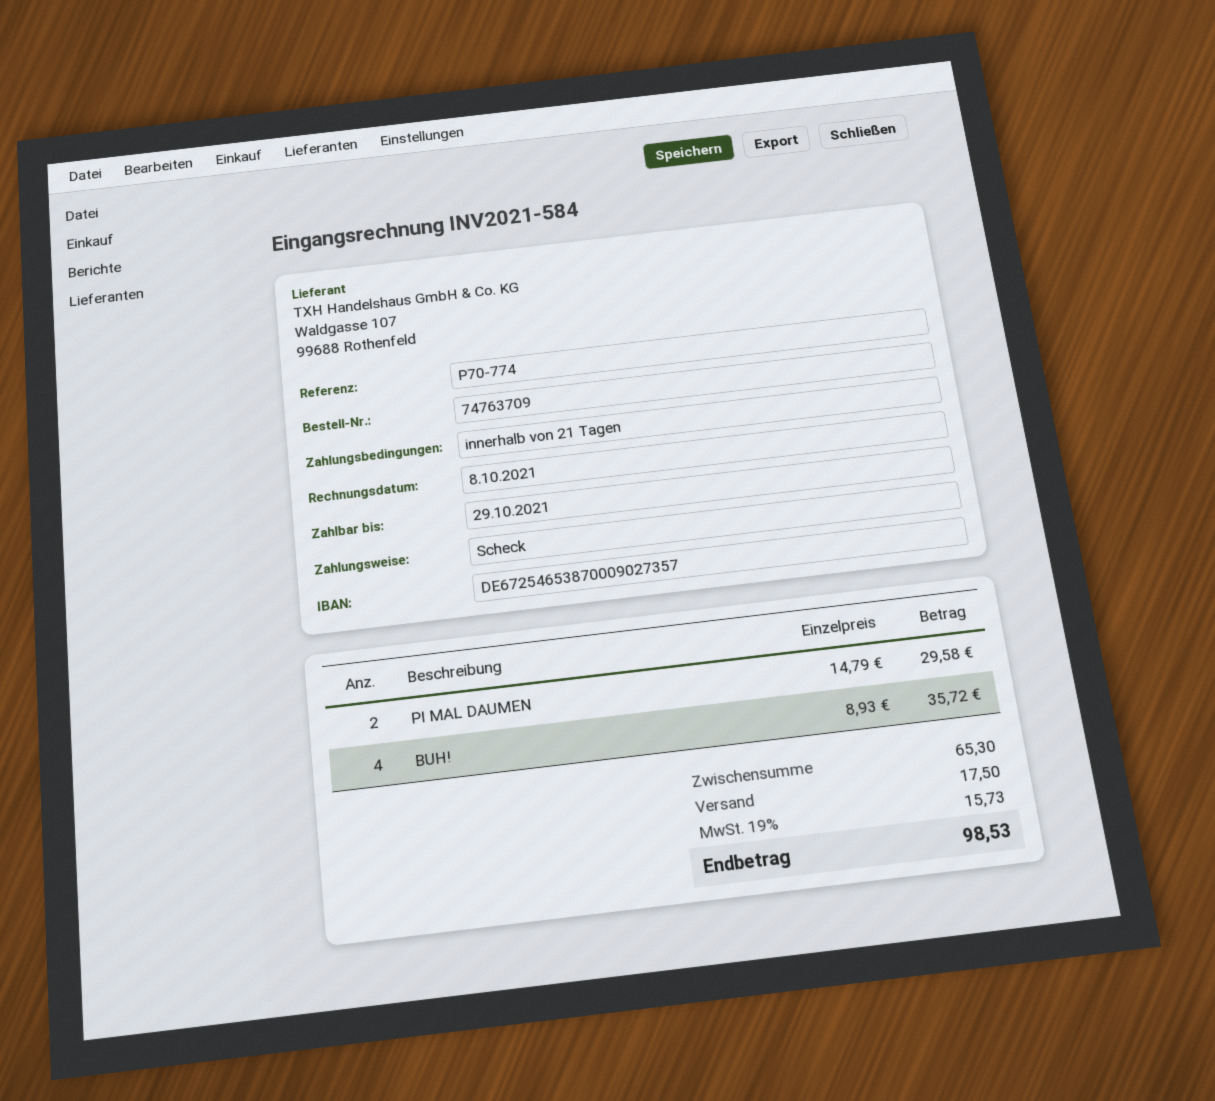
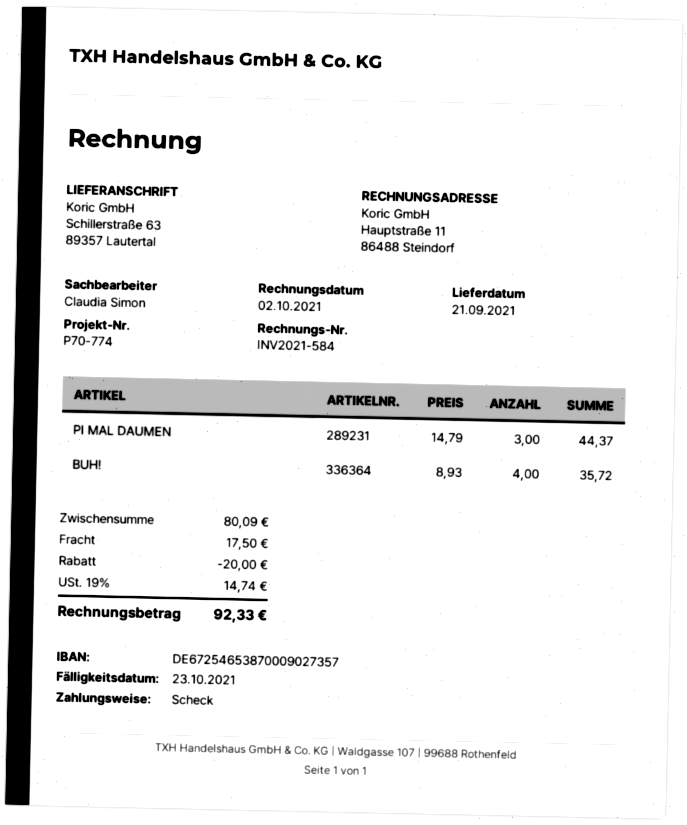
invoice date: 2021-10-08 -> 2021-10-02
due date: 2021-10-29 -> 2021-10-23
PI MAL DAUMEN: 2 x 14.79 = 29.58 -> 3 x 14.79 = 44.37
subtotal: 65.30 -> 80.09
discount: none -> 20.00
tax: 19% = 15.73 -> 19% = 14.74
total: 98.53 -> 92.33

